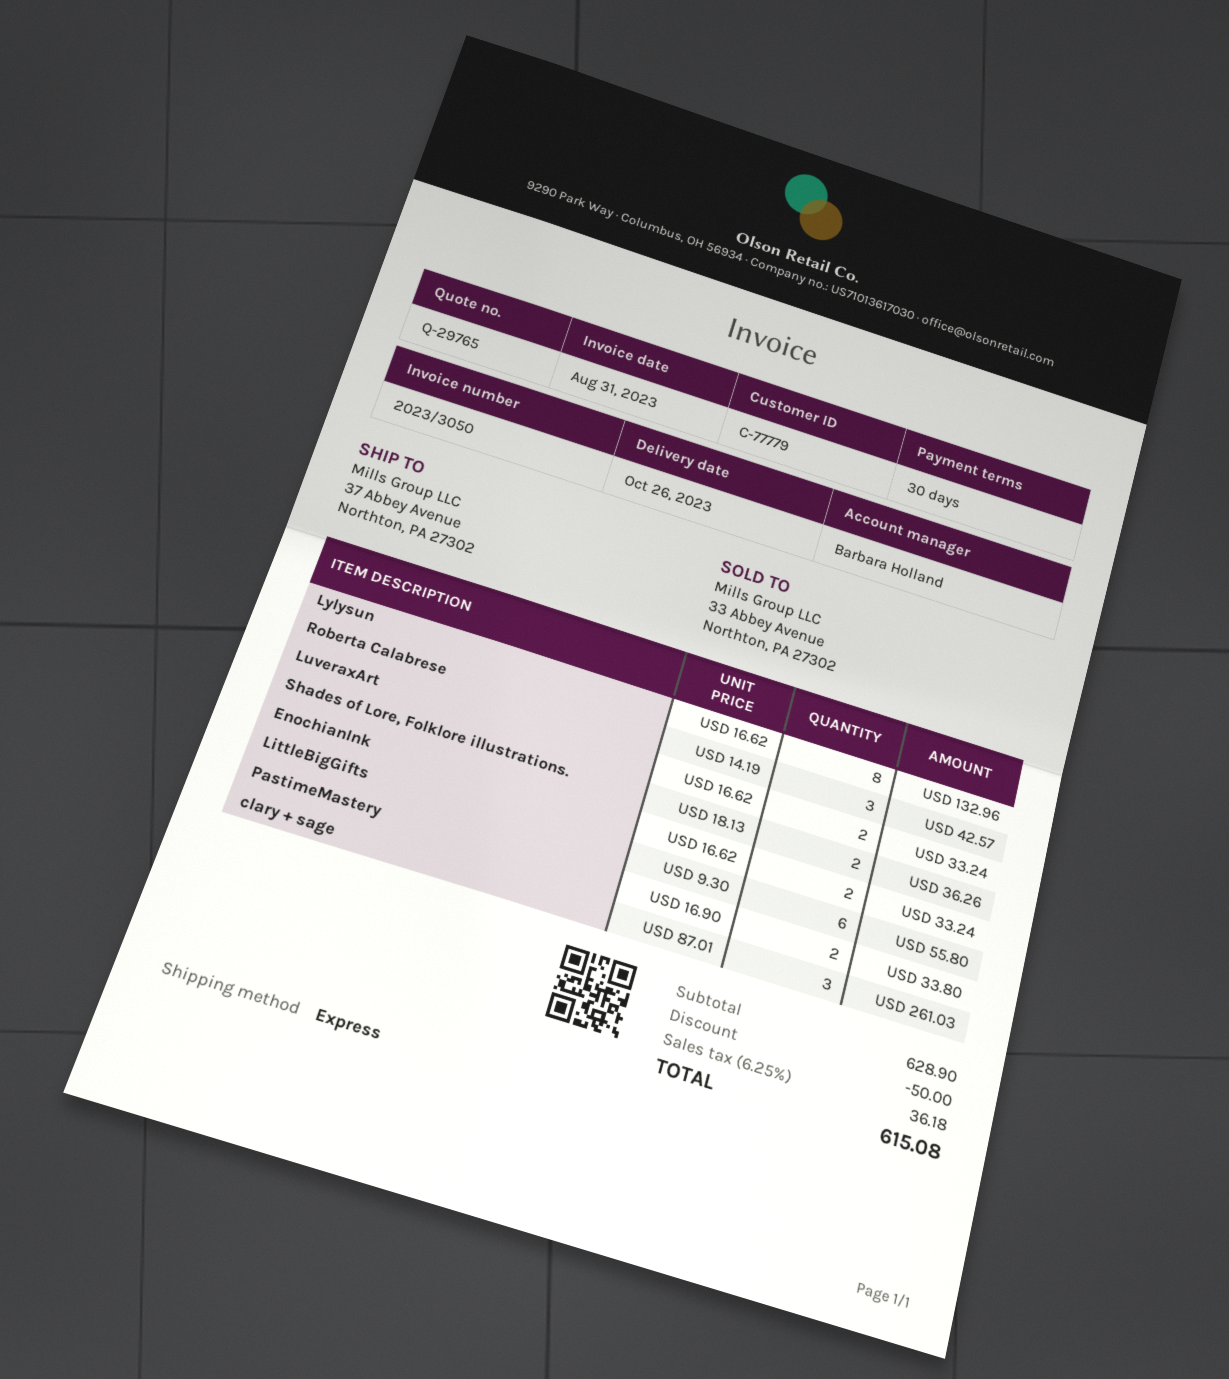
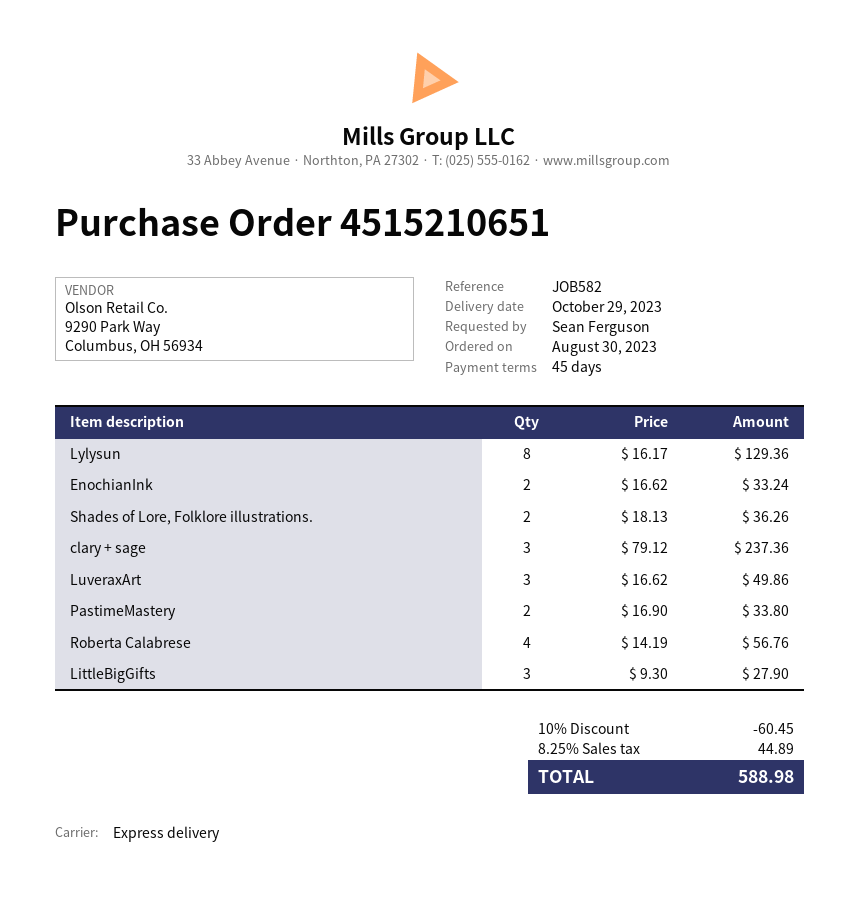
delivery date: 2023-10-26 -> 2023-10-29
payment terms: 30 days -> 45 days
Lylysun: 8 x 16.62 = 132.96 -> 8 x 16.17 = 129.36
Roberta Calabrese: 3 x 14.19 = 42.57 -> 4 x 14.19 = 56.76
LuveraxArt: 2 x 16.62 = 33.24 -> 3 x 16.62 = 49.86
LittleBigGifts: 6 x 9.30 = 55.80 -> 3 x 9.30 = 27.90
clary + sage: 3 x 87.01 = 261.03 -> 3 x 79.12 = 237.36
discount: 50.00 -> 60.45
tax: 6.25% = 36.18 -> 8.25% = 44.89
total: 615.08 -> 588.98

